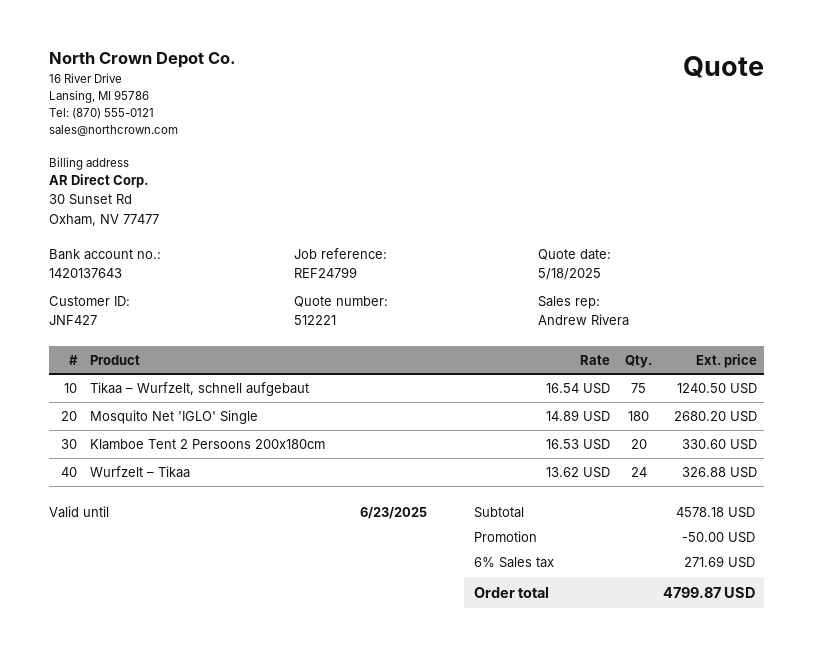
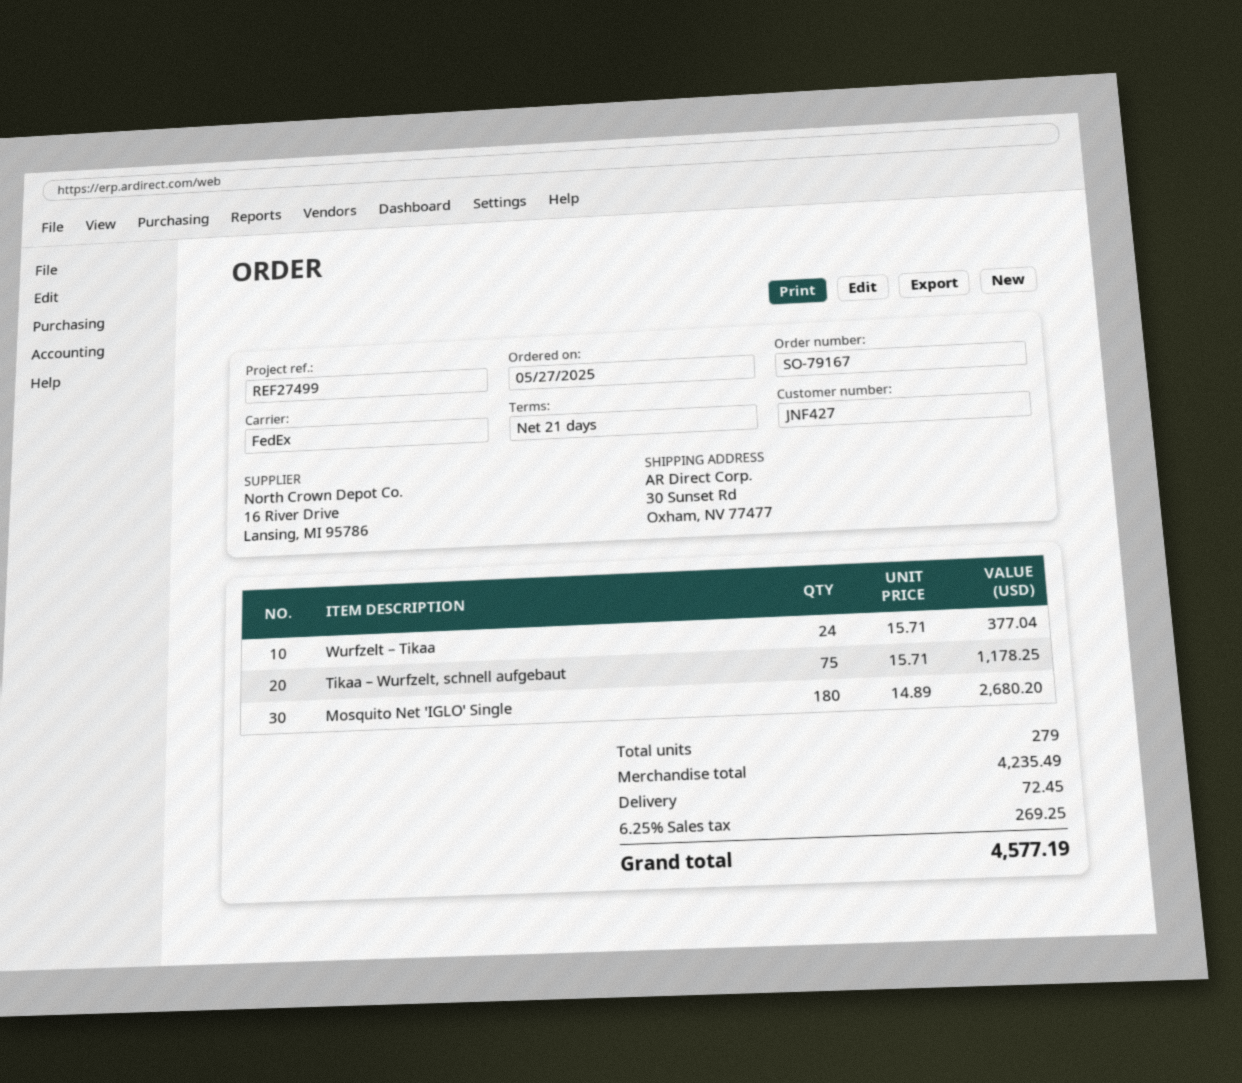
reference: REF24799 -> REF27499
Tikaa – Wurfzelt, schnell aufgebaut: 75 x 16.54 = 1240.50 -> 75 x 15.71 = 1178.25
Klamboe Tent 2 Persoons 200x180cm: 20 x 16.53 = 330.60 -> none
Wurfzelt – Tikaa: 24 x 13.62 = 326.88 -> 24 x 15.71 = 377.04
subtotal: 4578.18 -> 4235.49
discount: 50.00 -> none
shipping: none -> 72.45
tax: 6% = 271.69 -> 6.25% = 269.25
total: 4799.87 -> 4577.19

